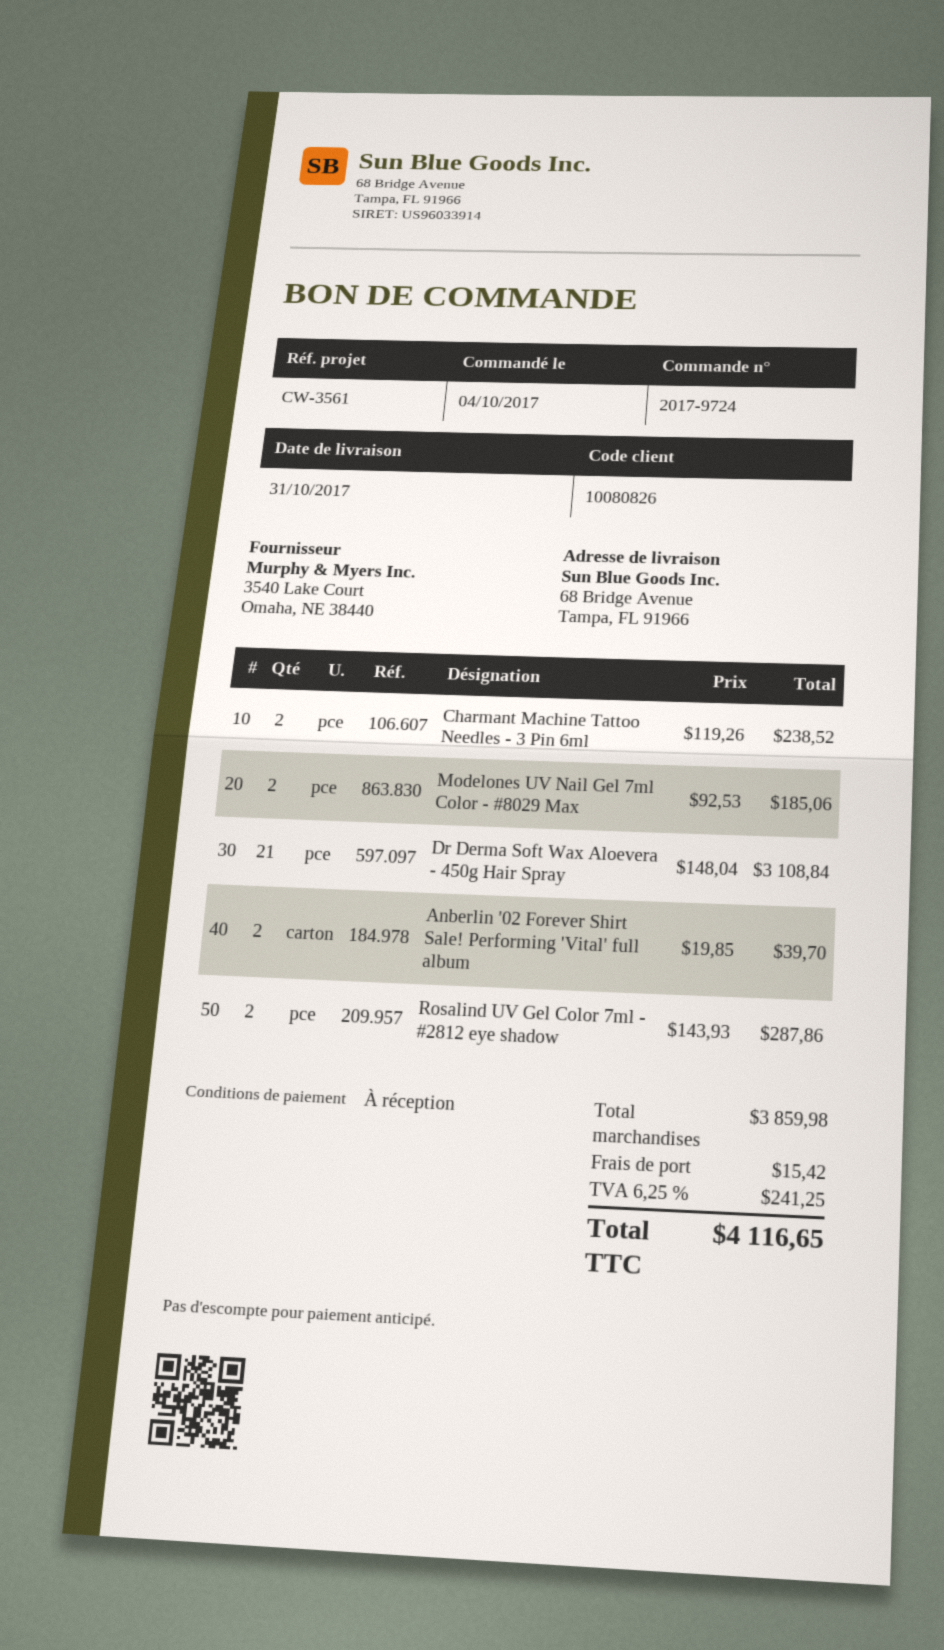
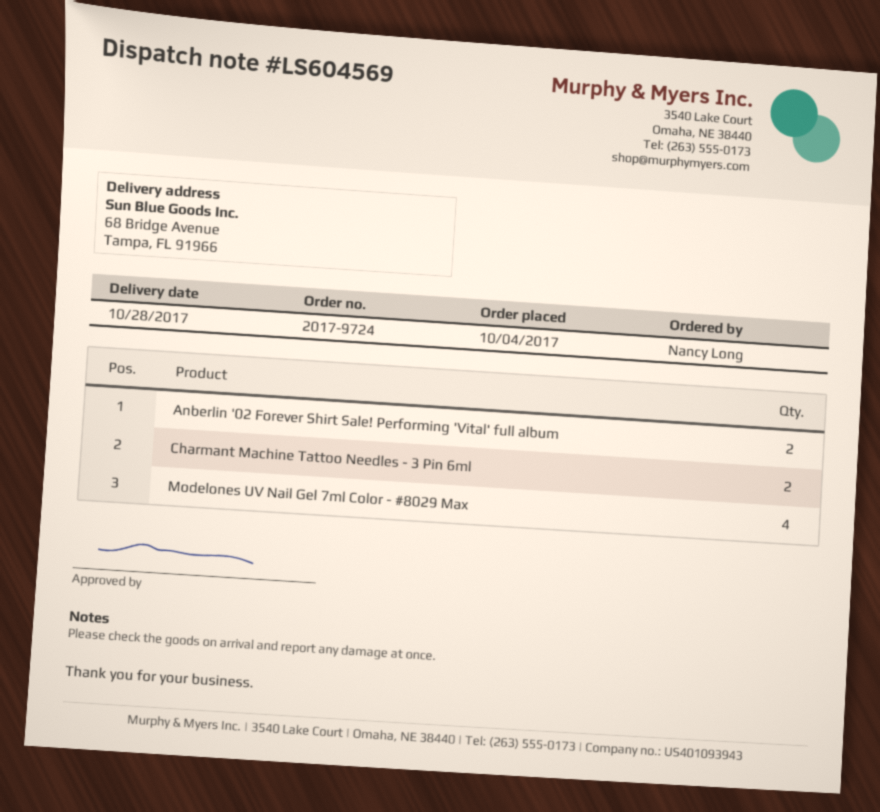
delivery date: 2017-10-31 -> 2017-10-28
Modelones UV Nail Gel 7ml Color - #8029 Max: 2 -> 4
Dr Derma Soft Wax Aloevera - 450g Hair Spray: 21 -> none
Rosalind UV Gel Color 7ml - #2812 eye shadow: 2 -> none

